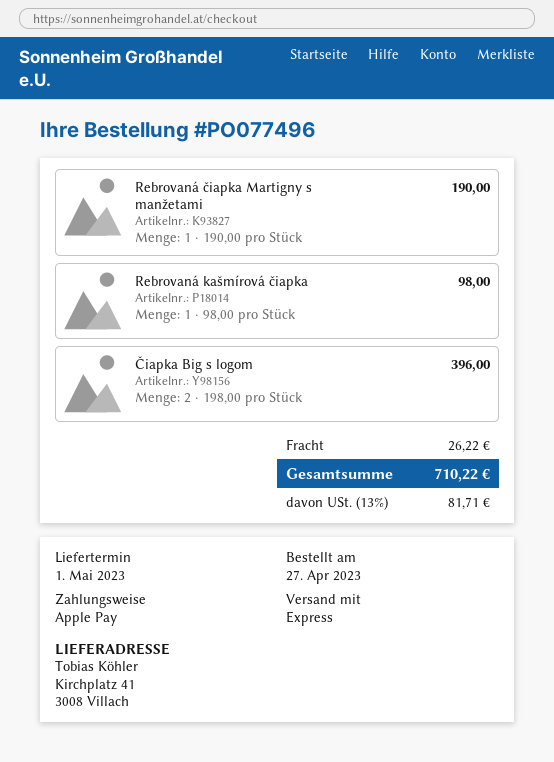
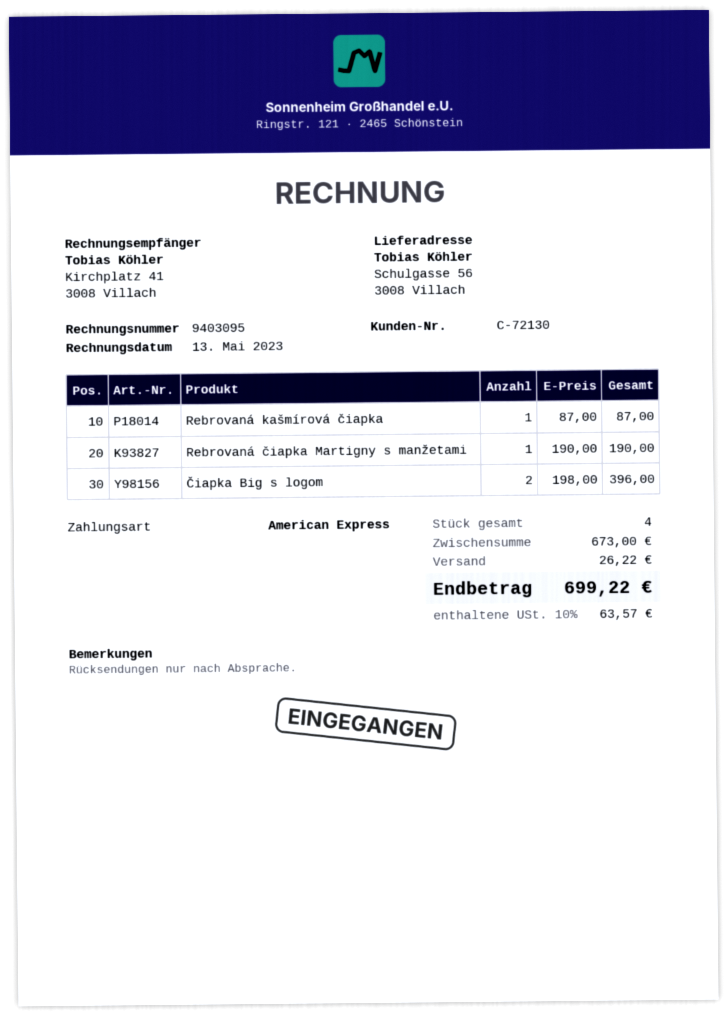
payment method: Apple Pay -> American Express
ship to: Kirchplatz 41, 3008 Villach -> Schulgasse 56, 3008 Villach
Rebrovaná kašmírová čiapka: 1 x 98.00 = 98.00 -> 1 x 87.00 = 87.00
tax: 13% = 81.71 -> 10% = 63.57
total: 710.22 -> 699.22

